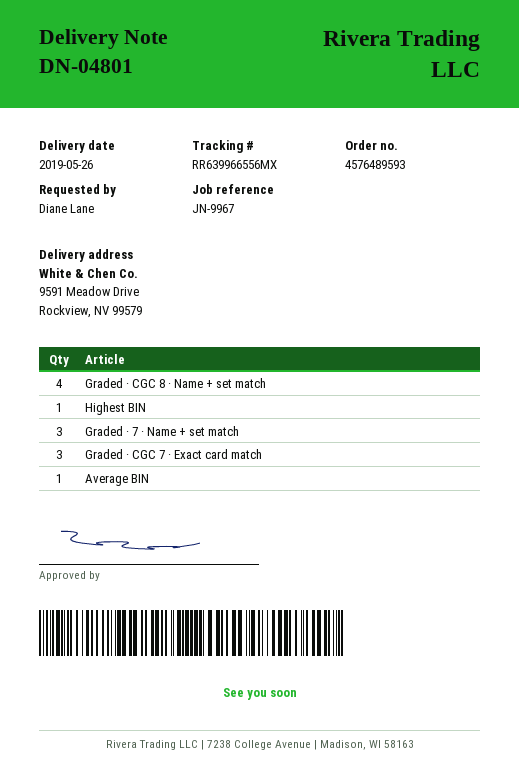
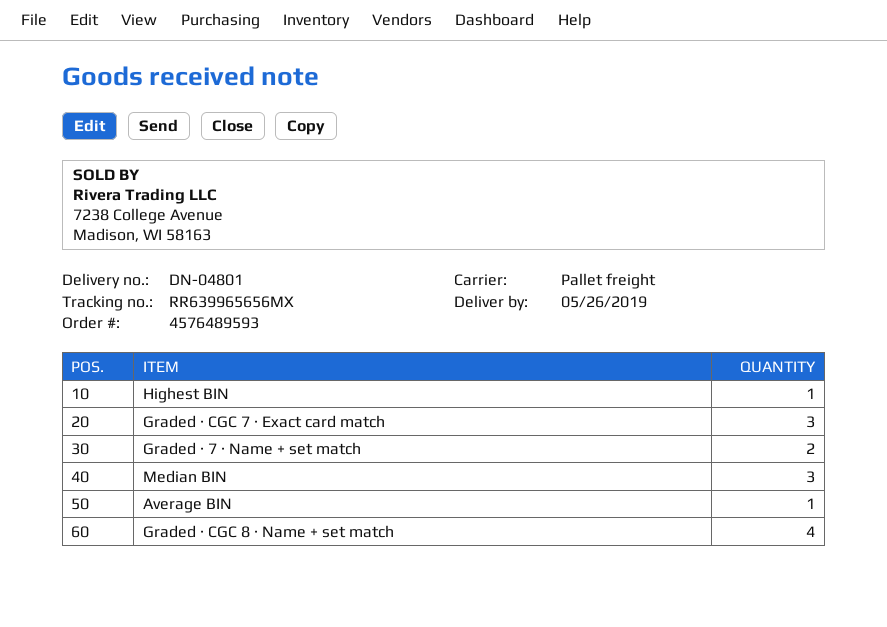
tracking number: RR639966556MX -> RR639965656MX
Graded · 7 · Name + set match: 3 -> 2
Median BIN: none -> 3

